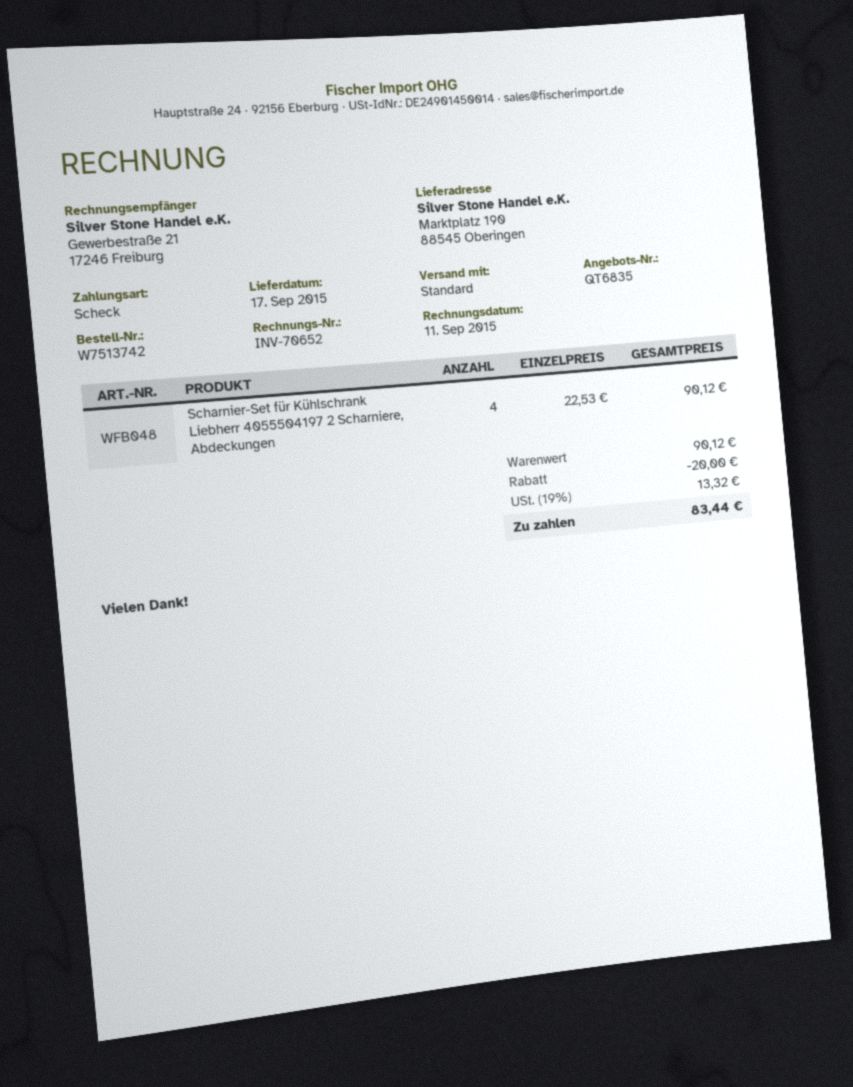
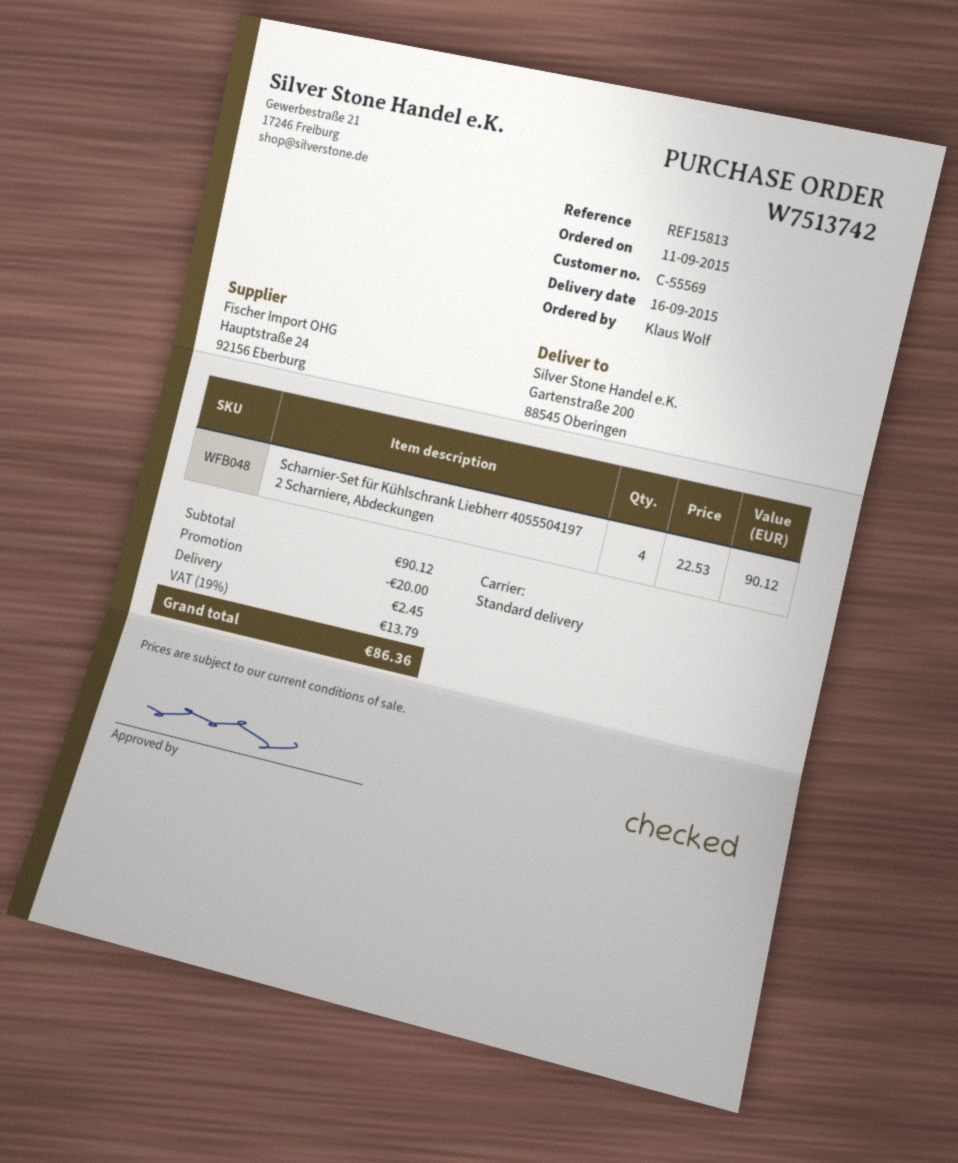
delivery date: 2015-09-17 -> 2015-09-16
ship to: Marktplatz 190, 88545 Oberingen -> Gartenstraße 200, 88545 Oberingen
shipping: none -> 2.45
tax: 19% = 13.32 -> 19% = 13.79
total: 83.44 -> 86.36

